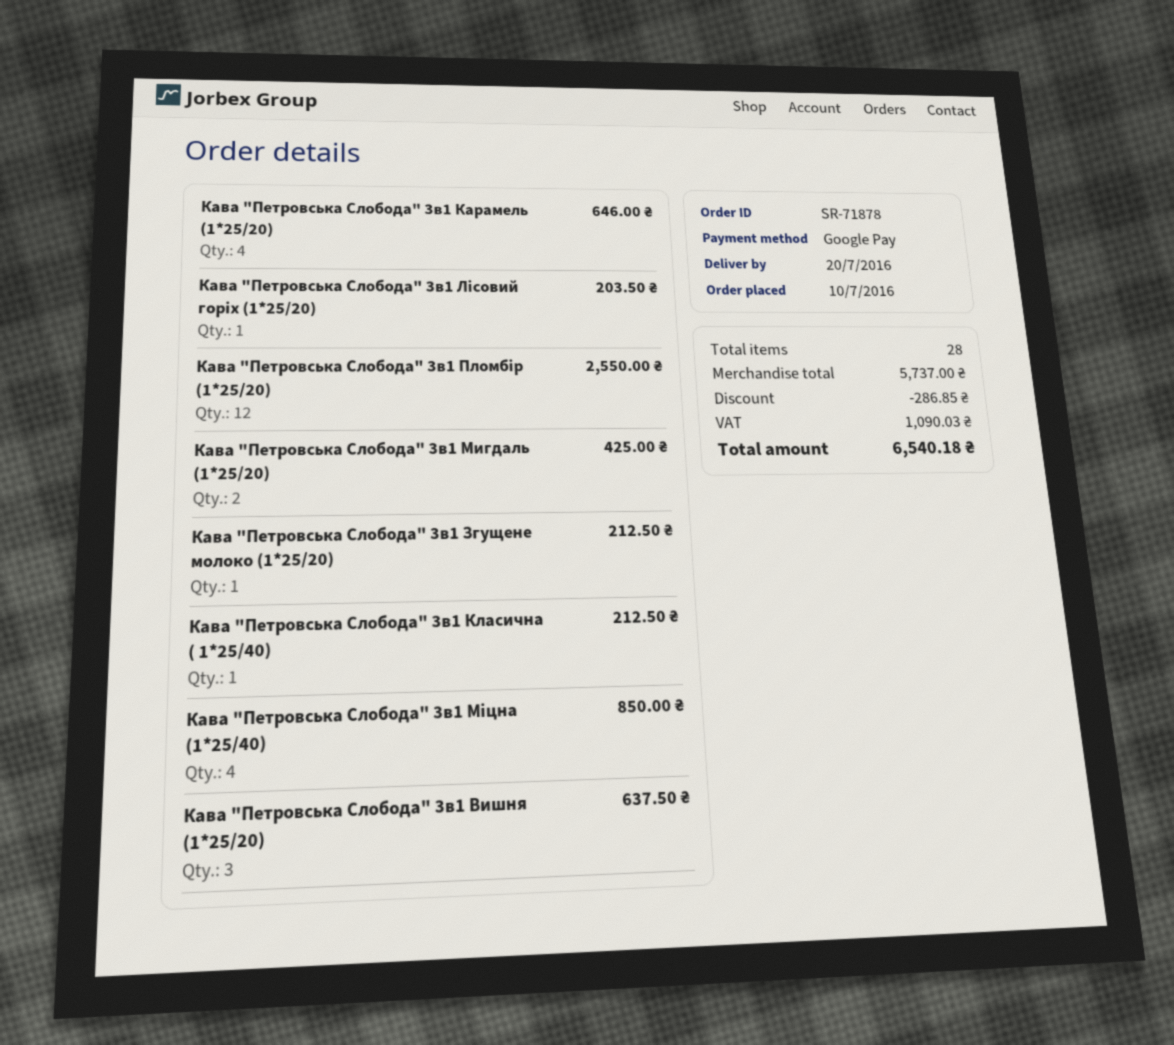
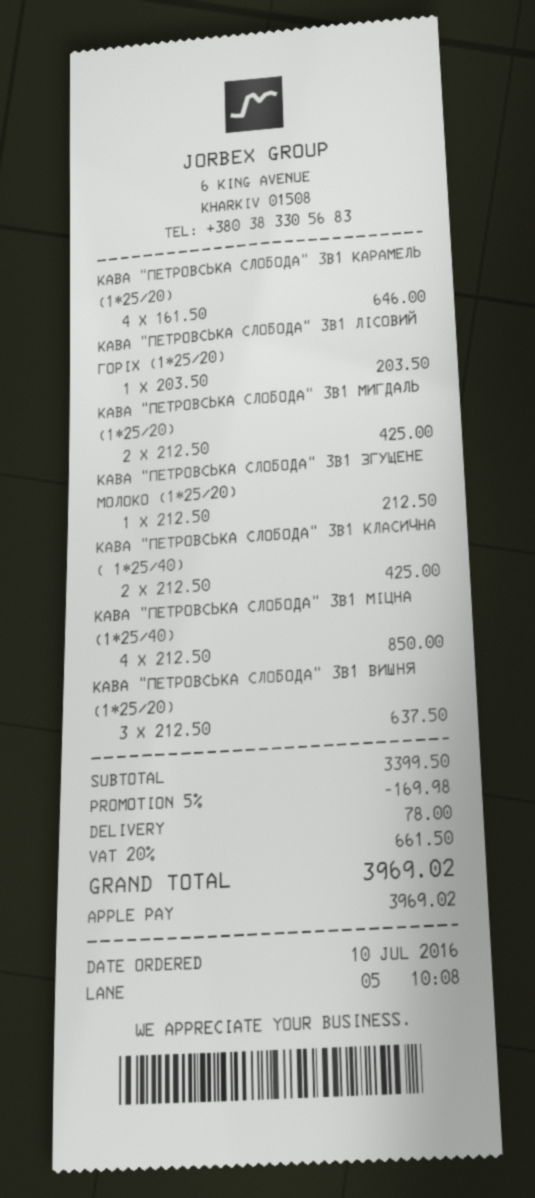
payment method: Google Pay -> Apple Pay
Кава "Петровська Слобода" 3в1 Пломбір (1*25/20): 12 for 2550.00 -> none
Кава "Петровська Слобода" 3в1 Класична ( 1*25/40): 1 for 212.50 -> 2 for 425.00
subtotal: 5737.00 -> 3399.50
discount: 286.85 -> 169.98
shipping: none -> 78.00
tax: 1090.03 -> 661.50
total: 6540.18 -> 3969.02

